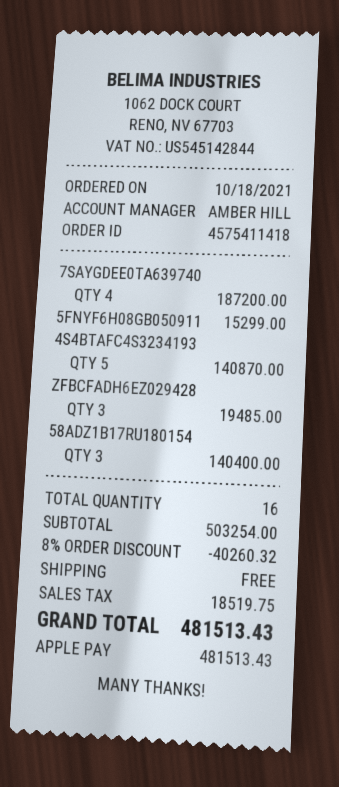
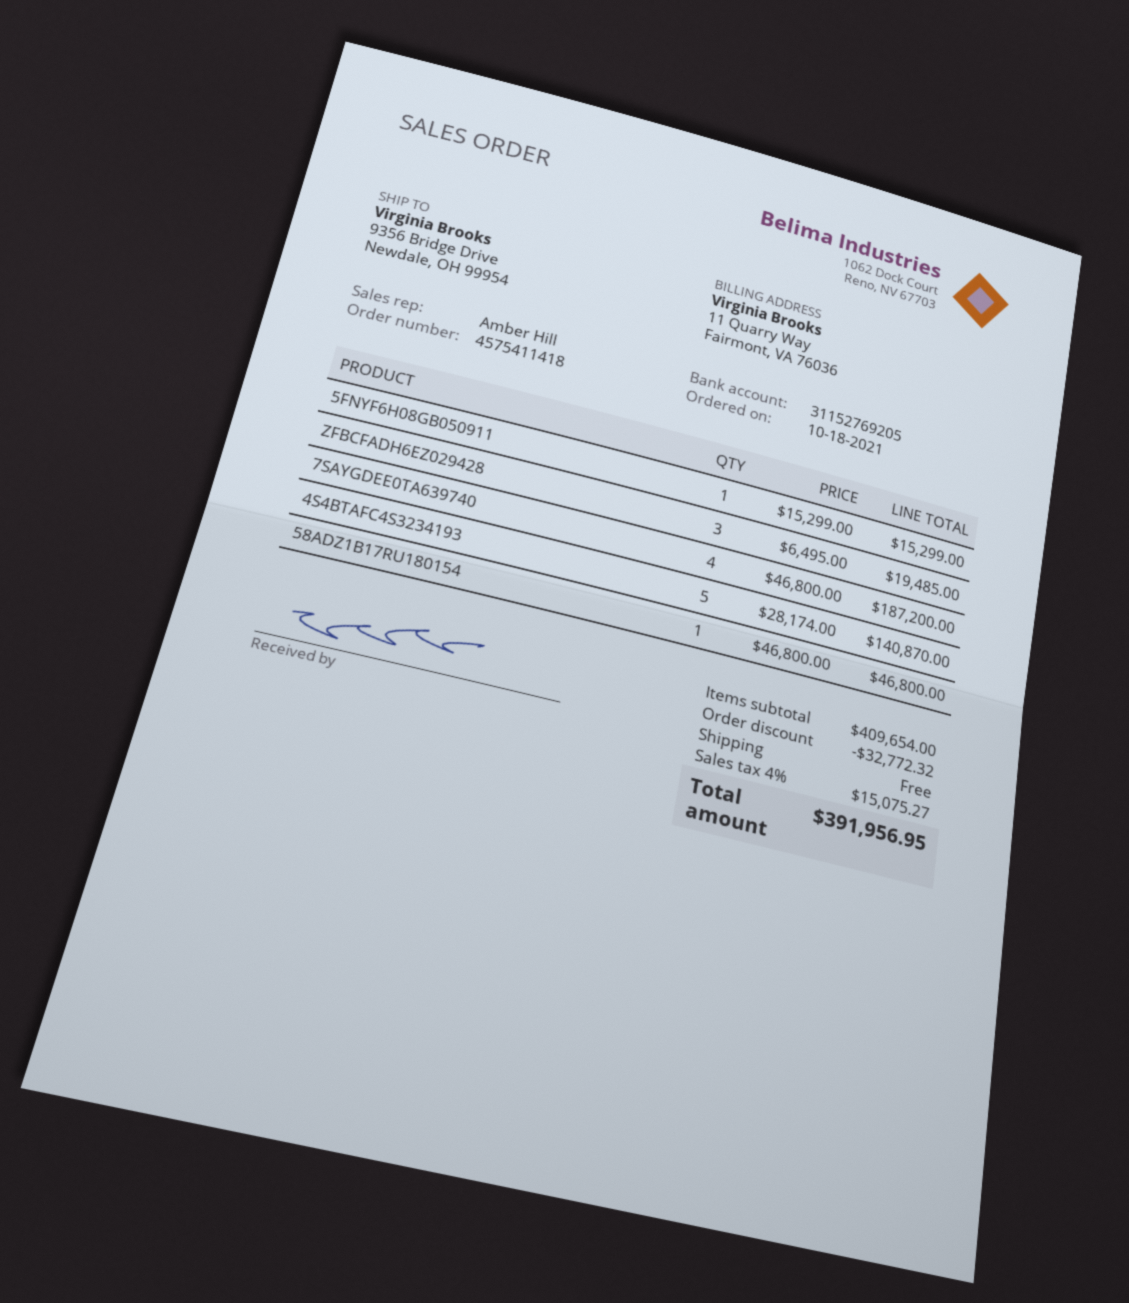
58ADZ1B17RU180154: 3 for 140400.00 -> 1 for 46800.00
subtotal: 503254.00 -> 409654.00
discount: 40260.32 -> 32772.32
tax: 18519.75 -> 15075.27
total: 481513.43 -> 391956.95

